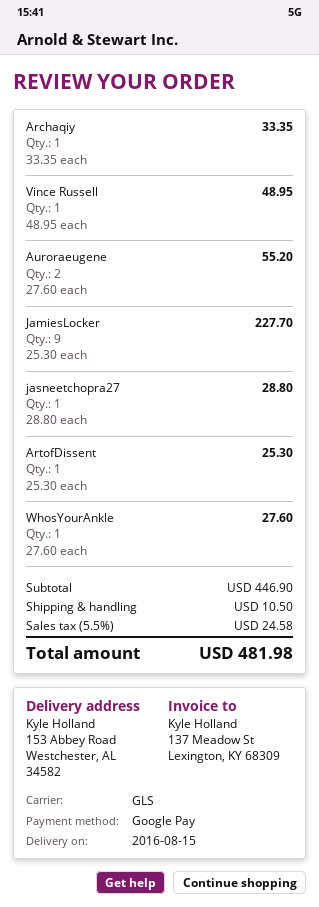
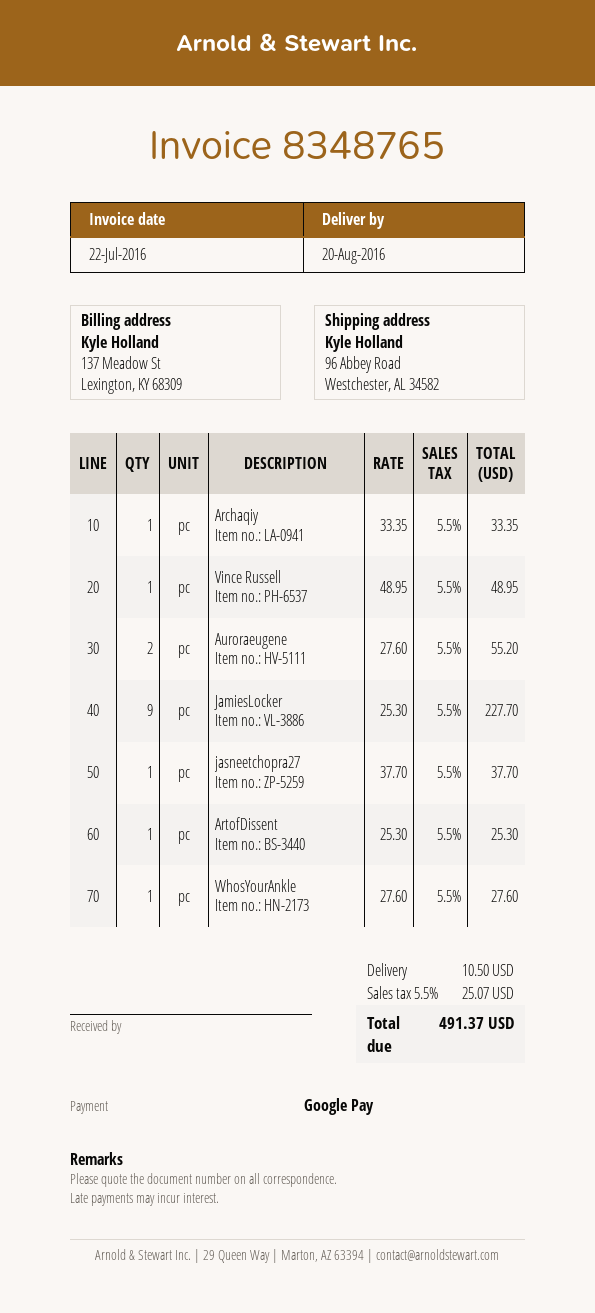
delivery date: 2016-08-15 -> 2016-08-20
ship to: 153 Abbey Road, Westchester, AL 34582 -> 96 Abbey Road, Westchester, AL 34582
jasneetchopra27: 1 x 28.80 = 28.80 -> 1 x 37.70 = 37.70
tax: 5.5% = 24.58 -> 5.5% = 25.07
total: 481.98 -> 491.37

